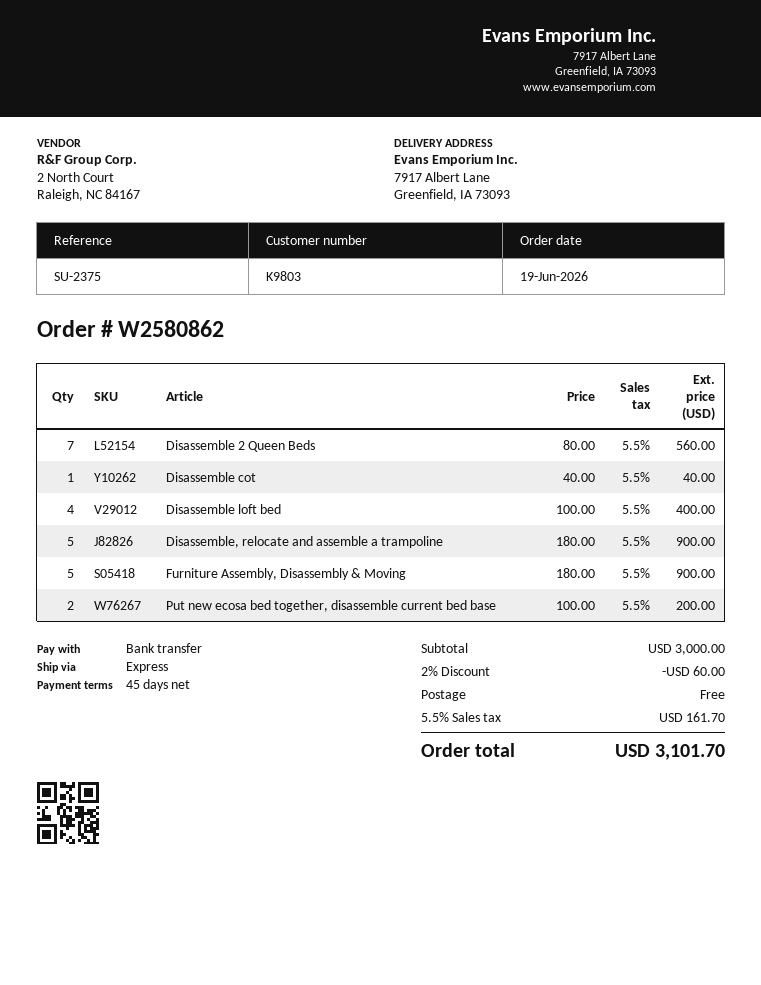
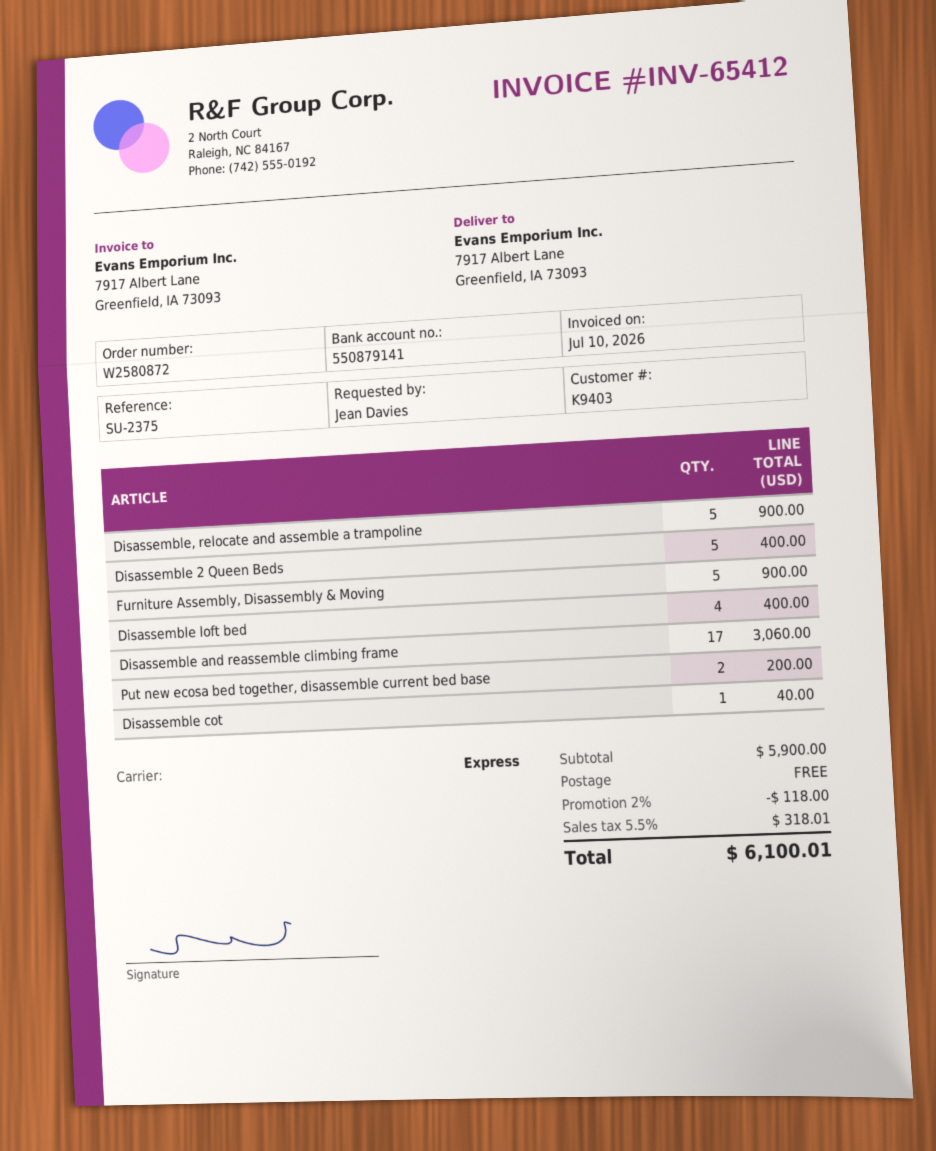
order number: W2580862 -> W2580872
customer number: K9803 -> K9403
Disassemble 2 Queen Beds: 7 for 560.00 -> 5 for 400.00
Disassemble and reassemble climbing frame: none -> 17 for 3060.00
subtotal: 3000.00 -> 5900.00
discount: 2% = 60.00 -> 2% = 118.00
tax: 5.5% = 161.70 -> 5.5% = 318.01
total: 3101.70 -> 6100.01

